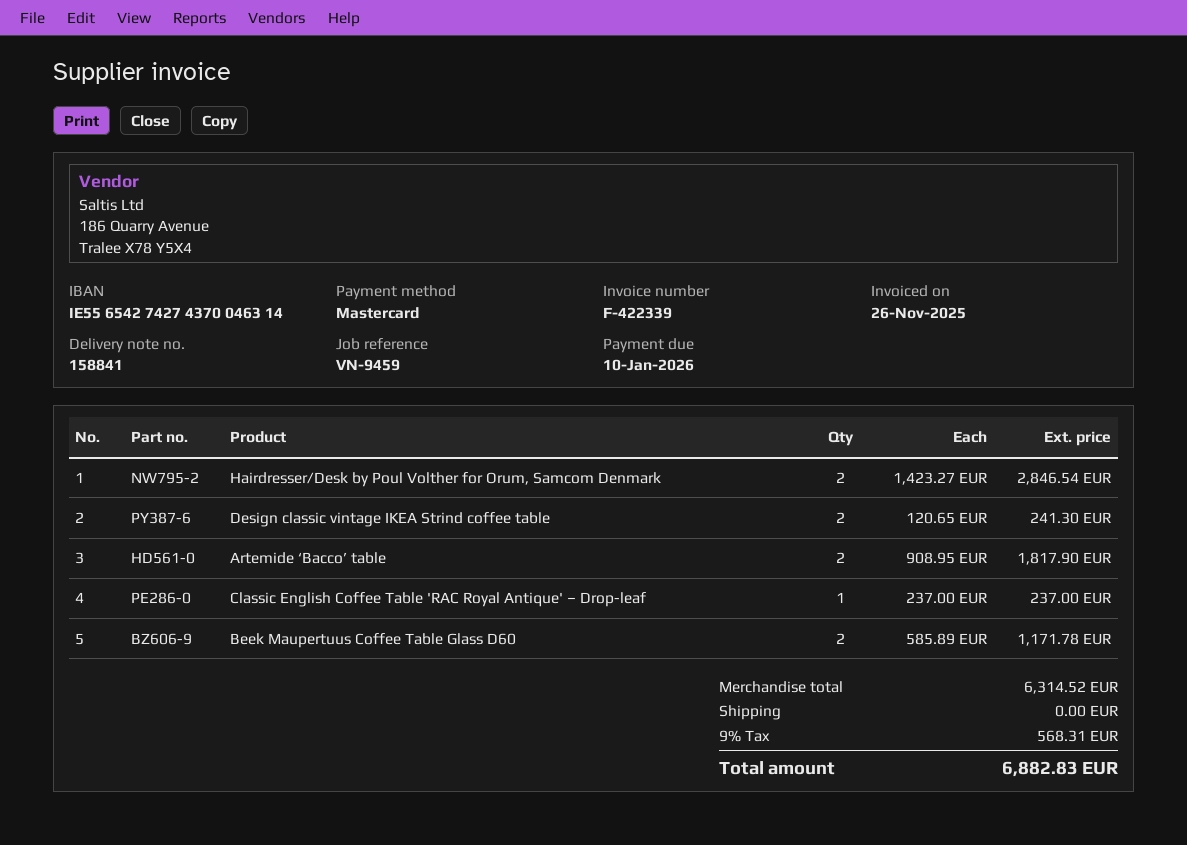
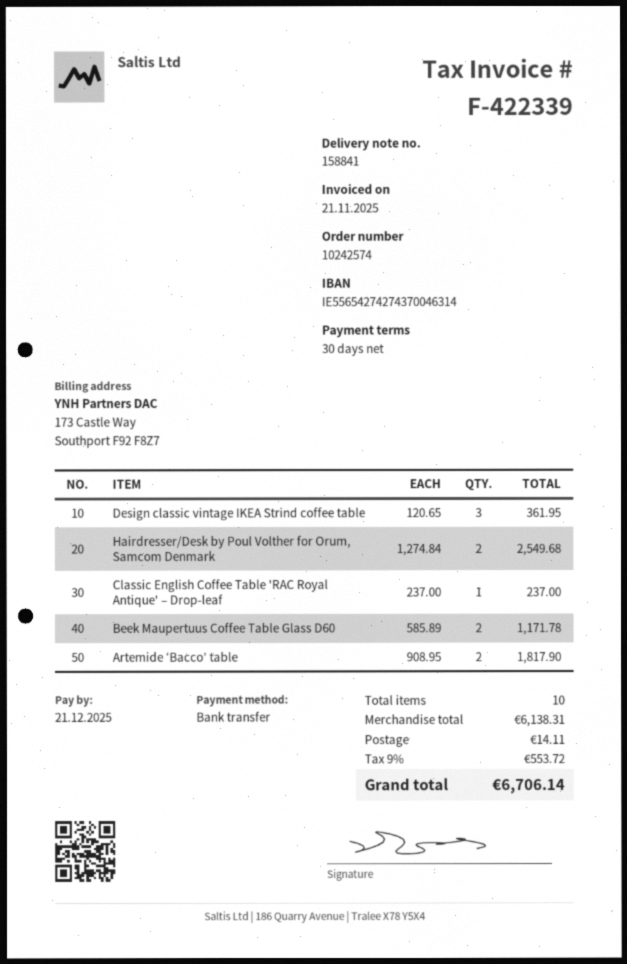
invoice date: 2025-11-26 -> 2025-11-21
due date: 2026-01-10 -> 2025-12-21
payment method: Mastercard -> bank transfer
Hairdresser/Desk by Poul Volther for Orum, Samcom Denmark: 2 x 1423.27 = 2846.54 -> 2 x 1274.84 = 2549.68
Design classic vintage IKEA Strind coffee table: 2 x 120.65 = 241.30 -> 3 x 120.65 = 361.95
subtotal: 6314.52 -> 6138.31
shipping: 0.00 -> 14.11
tax: 9% = 568.31 -> 9% = 553.72
total: 6882.83 -> 6706.14

